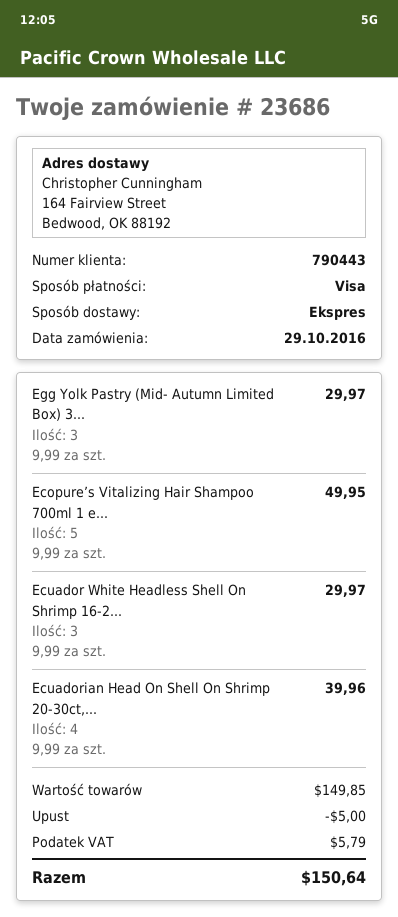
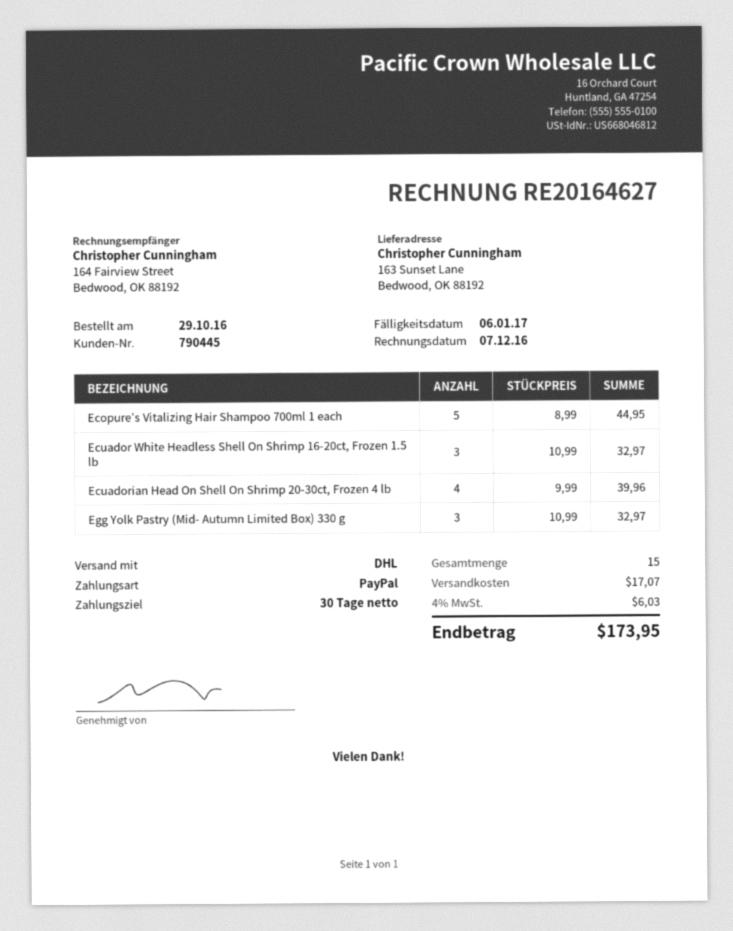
customer number: 790443 -> 790445
payment method: Visa -> PayPal
shipping method: express -> DHL
ship to: 164 Fairview Street, Bedwood, OK 88192 -> 163 Sunset Lane, Bedwood, OK 88192
Egg Yolk Pastry (Mid- Autumn Limited Box) 3...: 3 x 9.99 = 29.97 -> 3 x 10.99 = 32.97
Ecopure’s Vitalizing Hair Shampoo 700ml 1 e...: 5 x 9.99 = 49.95 -> 5 x 8.99 = 44.95
Ecuador White Headless Shell On Shrimp 16-2...: 3 x 9.99 = 29.97 -> 3 x 10.99 = 32.97
discount: 5.00 -> none
shipping: none -> 17.07
tax: 5.79 -> 6.03
total: 150.64 -> 173.95

